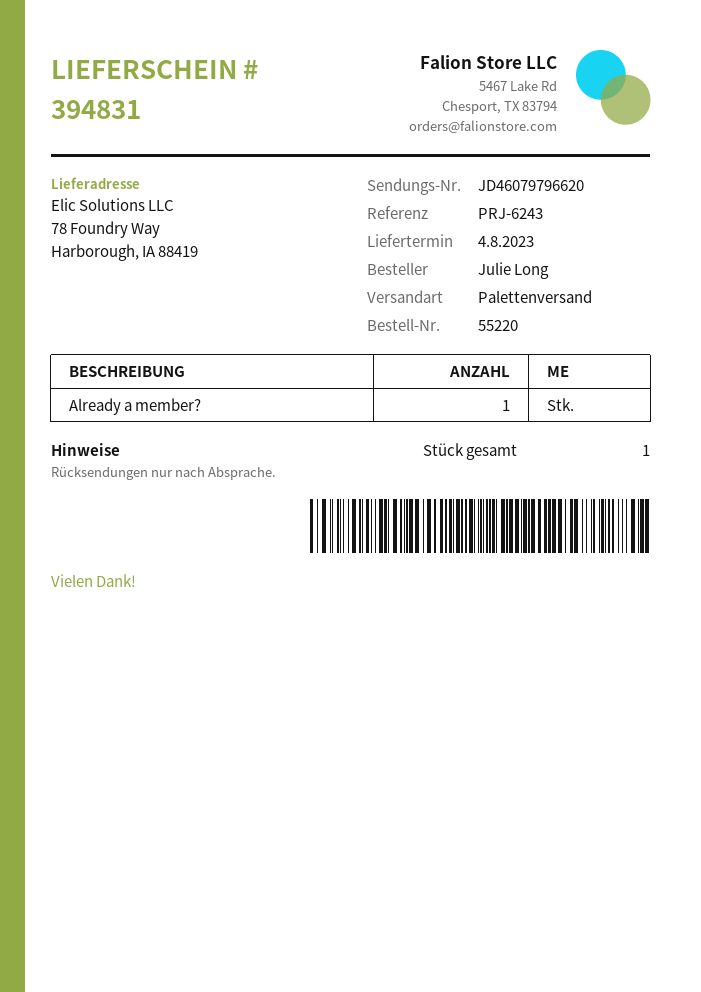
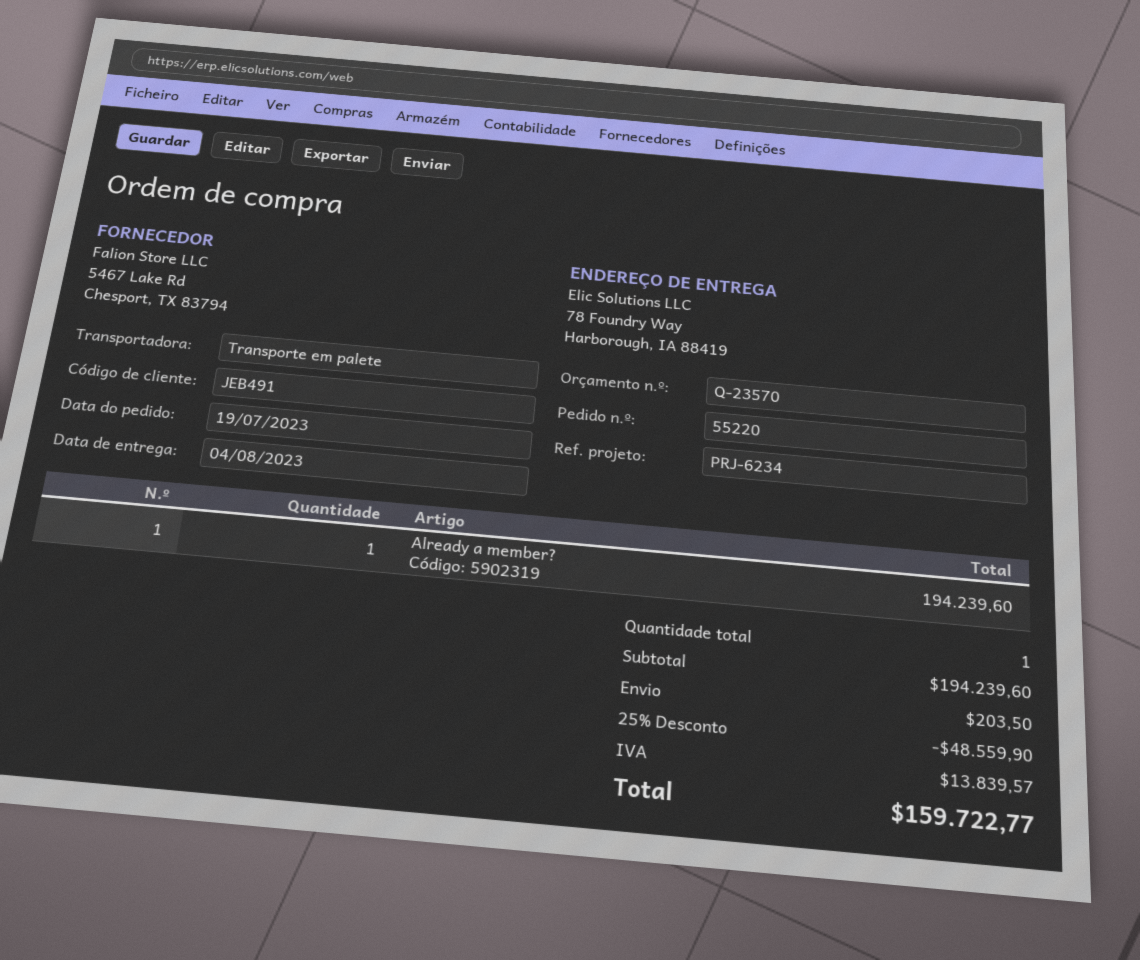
reference: PRJ-6243 -> PRJ-6234

